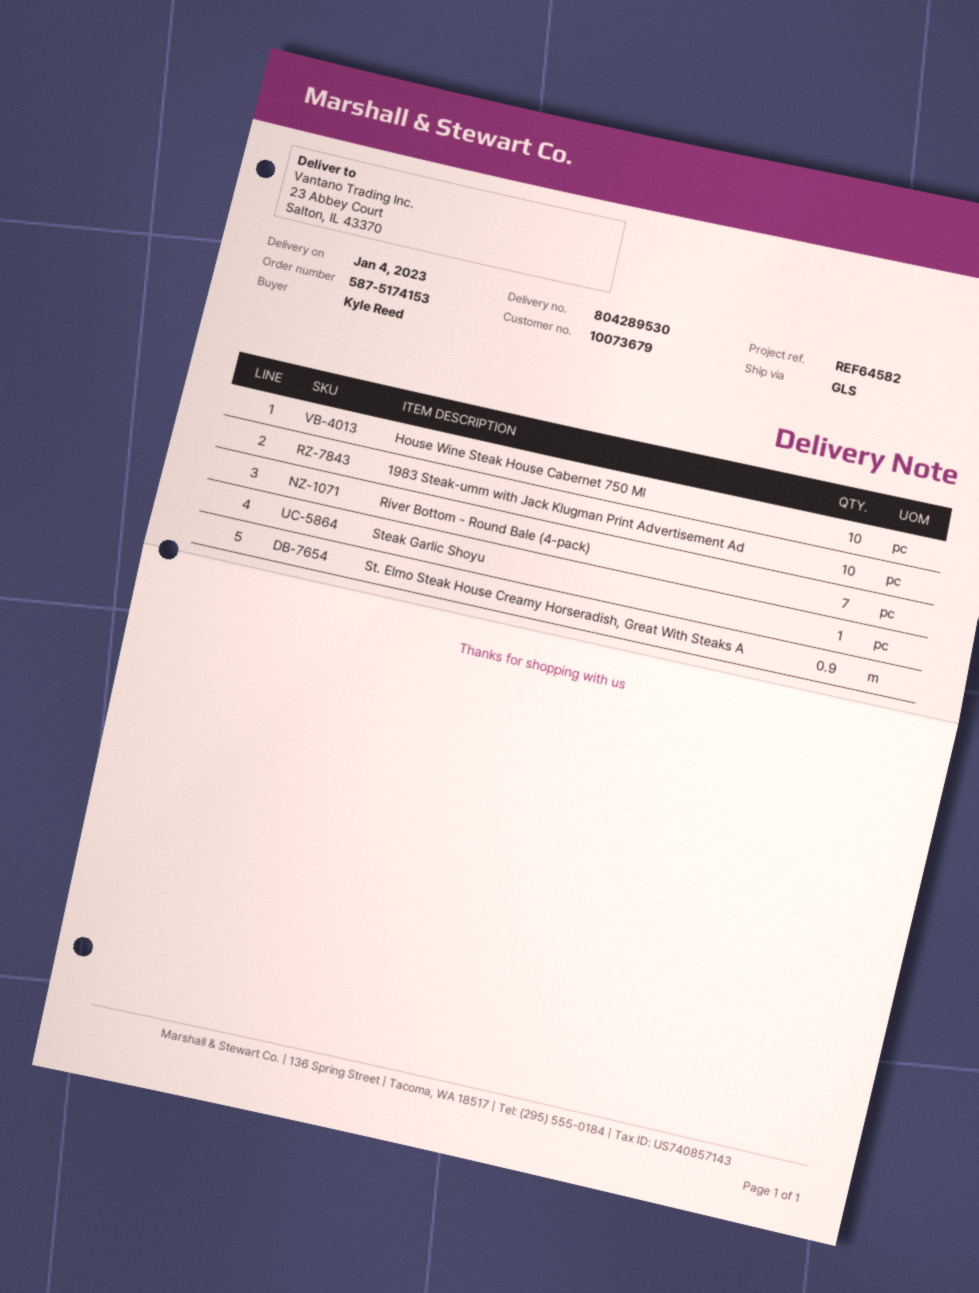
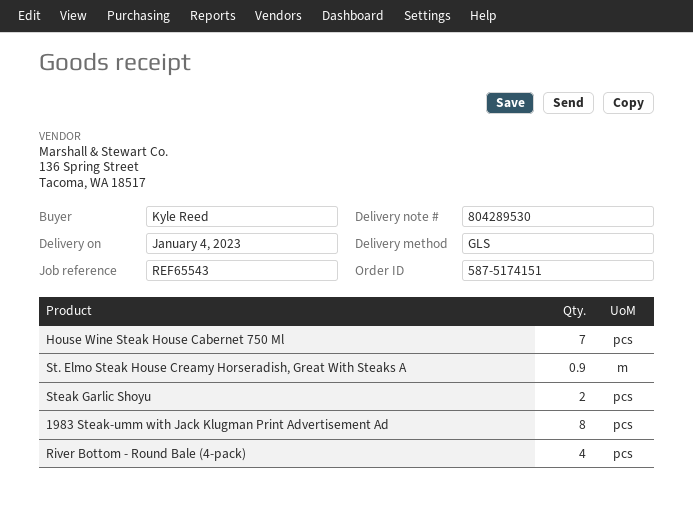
order number: 587-5174153 -> 587-5174151
reference: REF64582 -> REF65543
House Wine Steak House Cabernet 750 Ml: 10 -> 7
1983 Steak-umm with Jack Klugman Print Advertisement Ad: 10 -> 8
River Bottom - Round Bale (4-pack): 7 -> 4
Steak Garlic Shoyu: 1 -> 2

